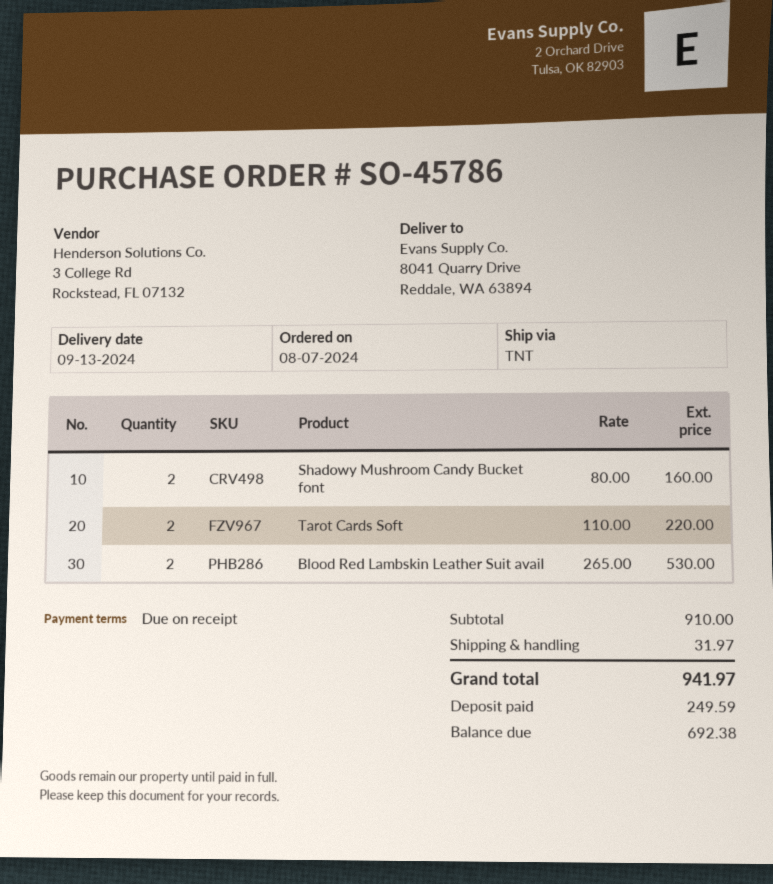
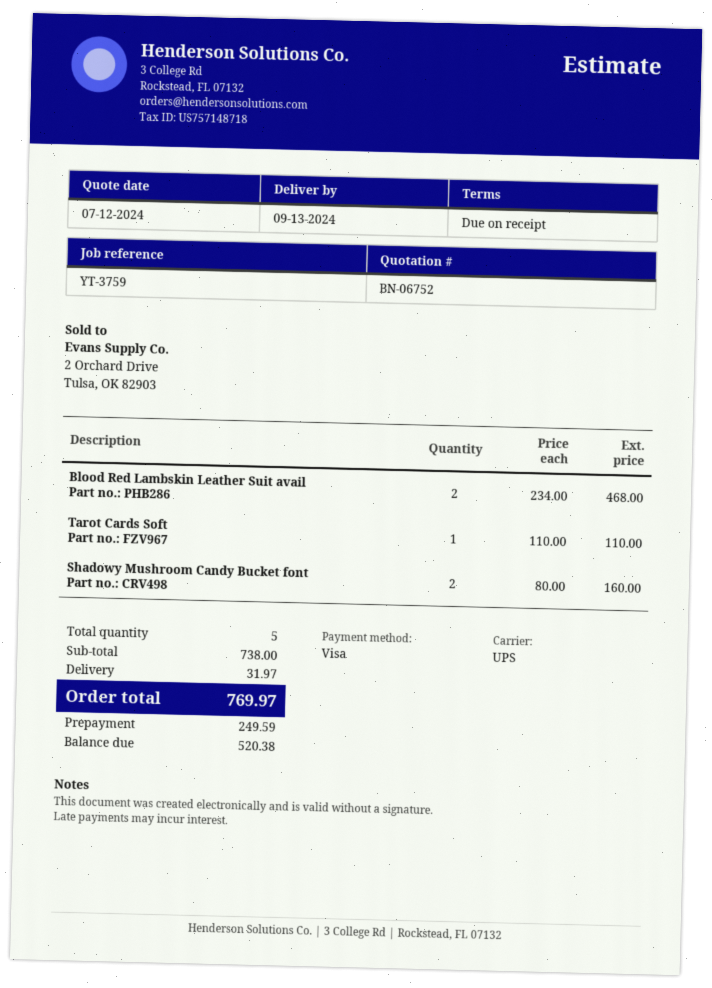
shipping method: TNT -> UPS
Tarot Cards Soft: 2 x 110.00 = 220.00 -> 1 x 110.00 = 110.00
Blood Red Lambskin Leather Suit avail: 2 x 265.00 = 530.00 -> 2 x 234.00 = 468.00
subtotal: 910.00 -> 738.00
total: 941.97 -> 769.97
balance: 692.38 -> 520.38

